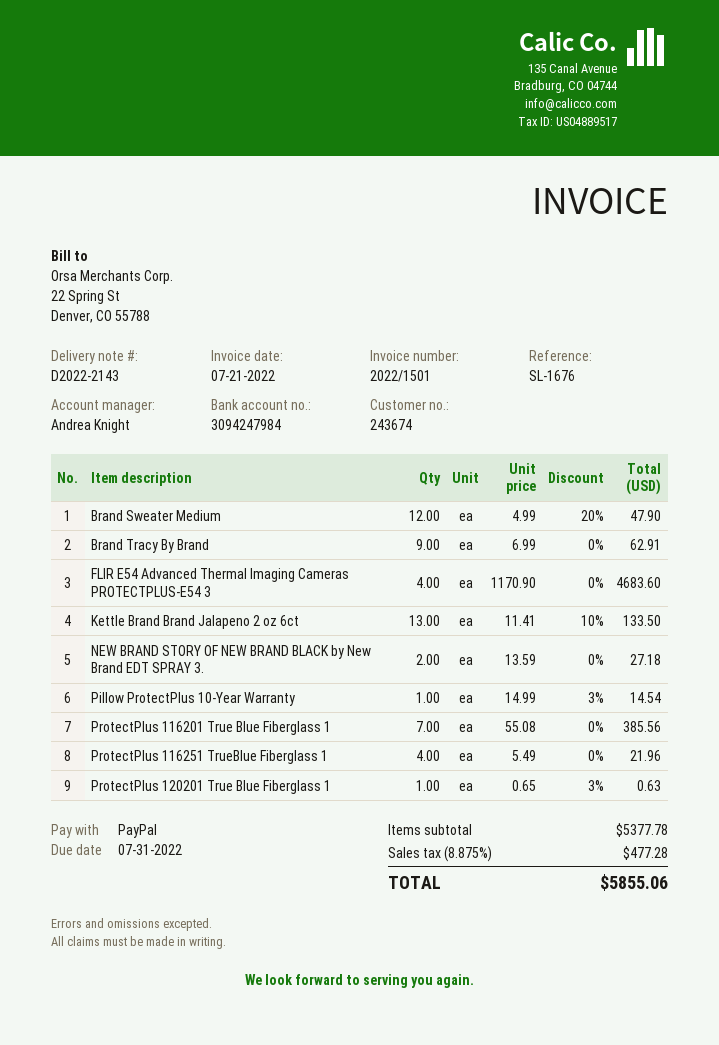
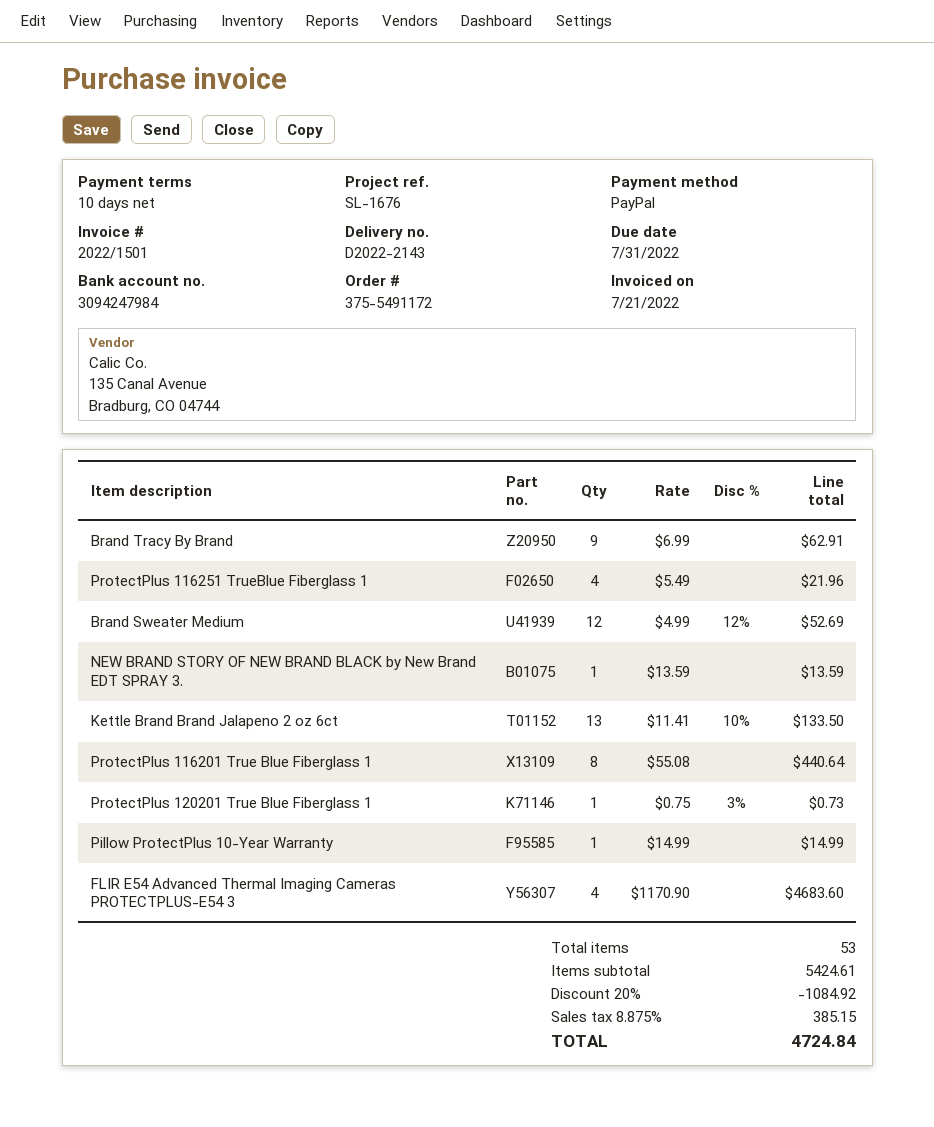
Brand Sweater Medium: 12 x 4.99 - 20% = 47.90 -> 12 x 4.99 - 12% = 52.69
NEW BRAND STORY OF NEW BRAND BLACK by New Brand EDT SPRAY 3.: 2 x 13.59 = 27.18 -> 1 x 13.59 = 13.59
Pillow ProtectPlus 10-Year Warranty: 1 x 14.99 - 3% = 14.54 -> 1 x 14.99 = 14.99
ProtectPlus 116201 True Blue Fiberglass 1: 7 x 55.08 = 385.56 -> 8 x 55.08 = 440.64
ProtectPlus 120201 True Blue Fiberglass 1: 1 x 0.65 - 3% = 0.63 -> 1 x 0.75 - 3% = 0.73
subtotal: 5377.78 -> 5424.61
discount: none -> 20% = 1084.92
tax: 8.875% = 477.28 -> 8.875% = 385.15
total: 5855.06 -> 4724.84

